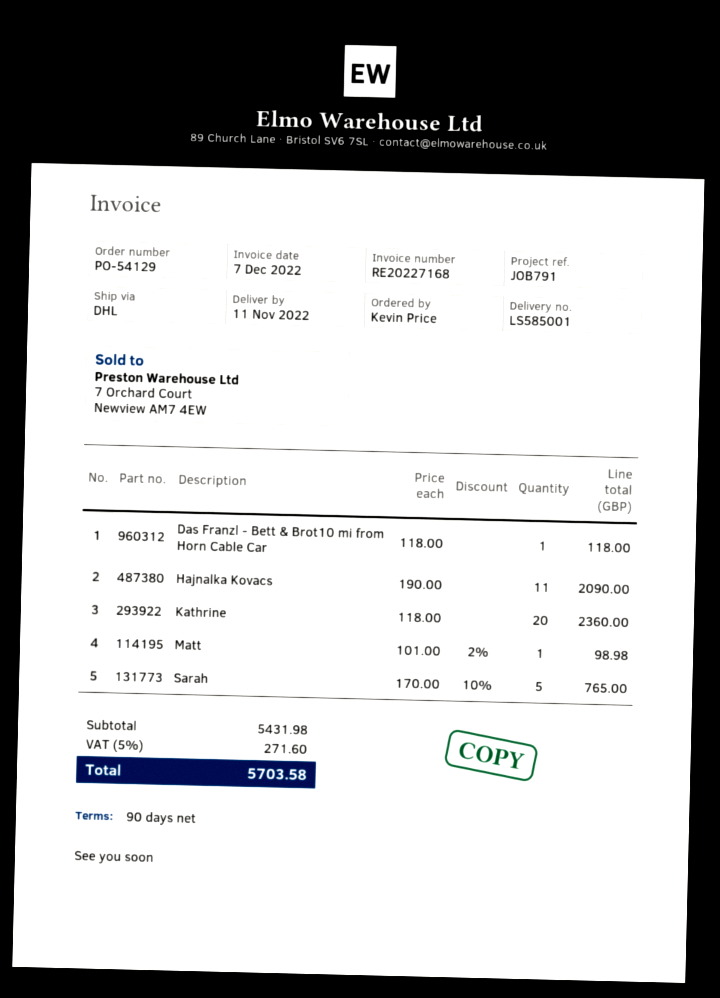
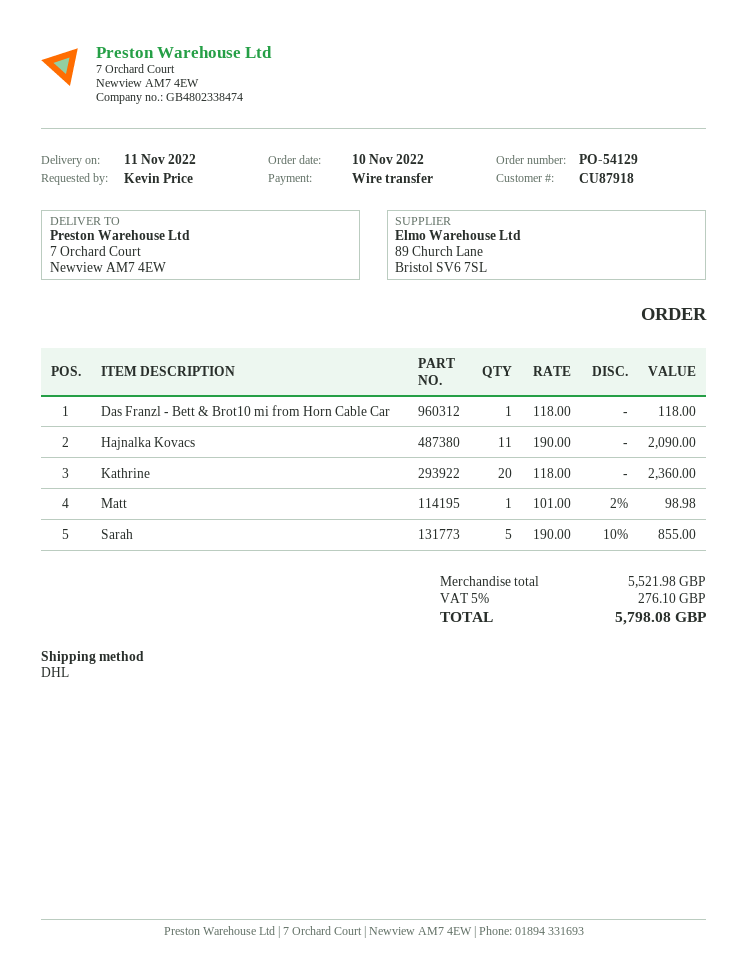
Sarah: 5 x 170.00 - 10% = 765.00 -> 5 x 190.00 - 10% = 855.00
subtotal: 5431.98 -> 5521.98
tax: 5% = 271.60 -> 5% = 276.10
total: 5703.58 -> 5798.08

